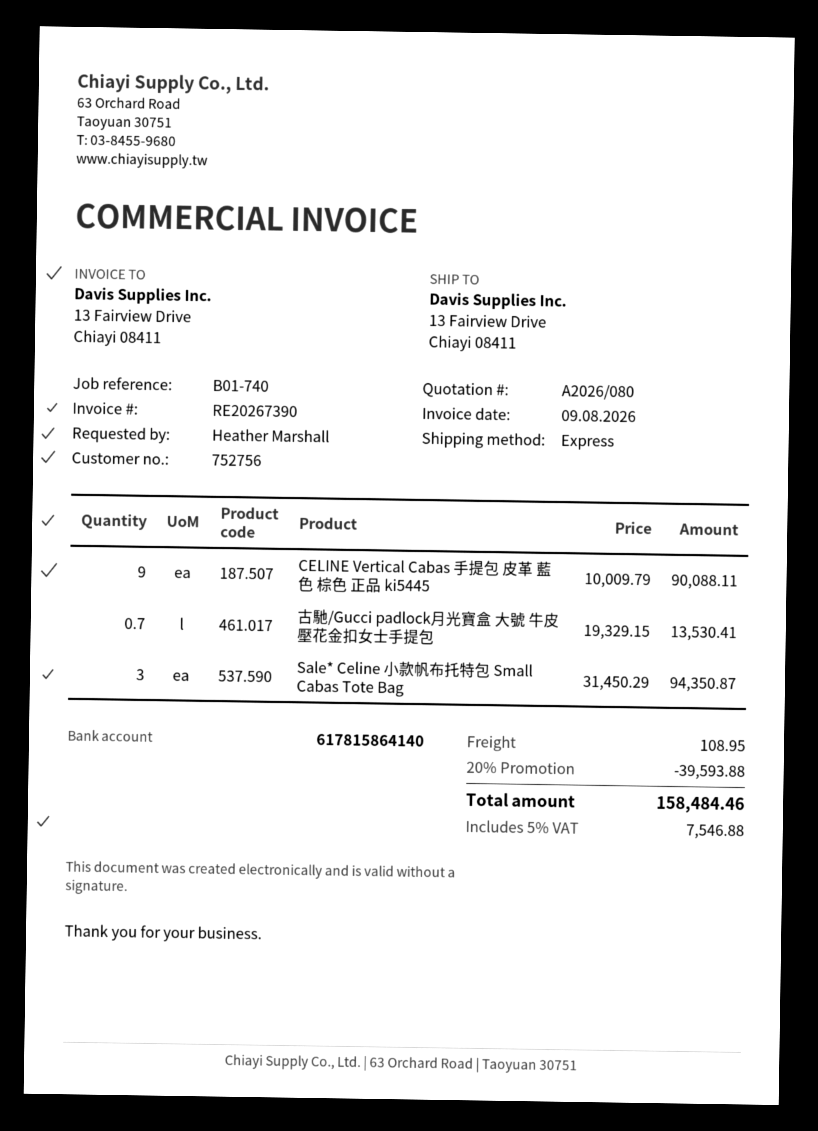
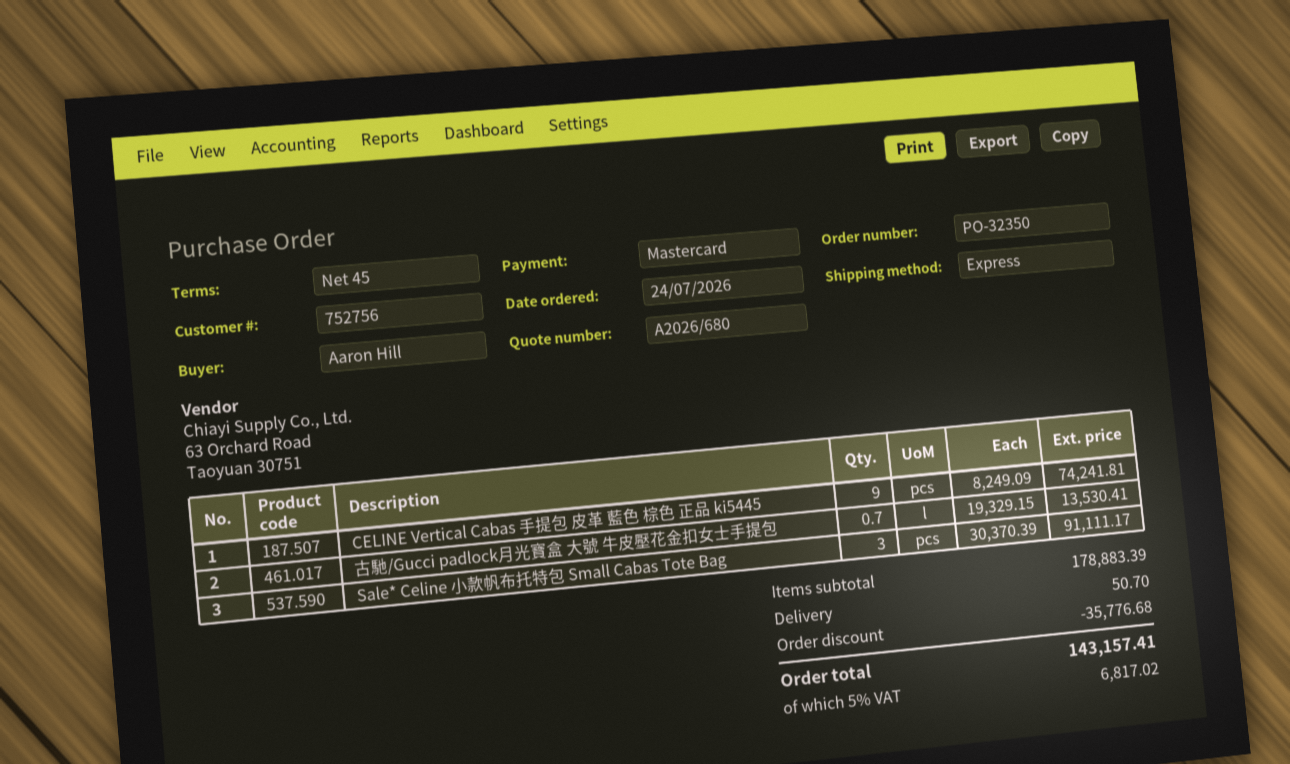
quote number: A2026/080 -> A2026/680
ordered by: Heather Marshall -> Aaron Hill
CELINE Vertical Cabas 手提包 皮革 藍色 棕色 正品 ki5445: 9 x 10009.79 = 90088.11 -> 9 x 8249.09 = 74241.81
Sale* Celine 小款帆布托特包 Small Cabas Tote Bag: 3 x 31450.29 = 94350.87 -> 3 x 30370.39 = 91111.17
discount: 39593.88 -> 35776.68
shipping: 108.95 -> 50.70
tax: 5% = 7546.88 -> 5% = 6817.02
total: 158484.46 -> 143157.41

